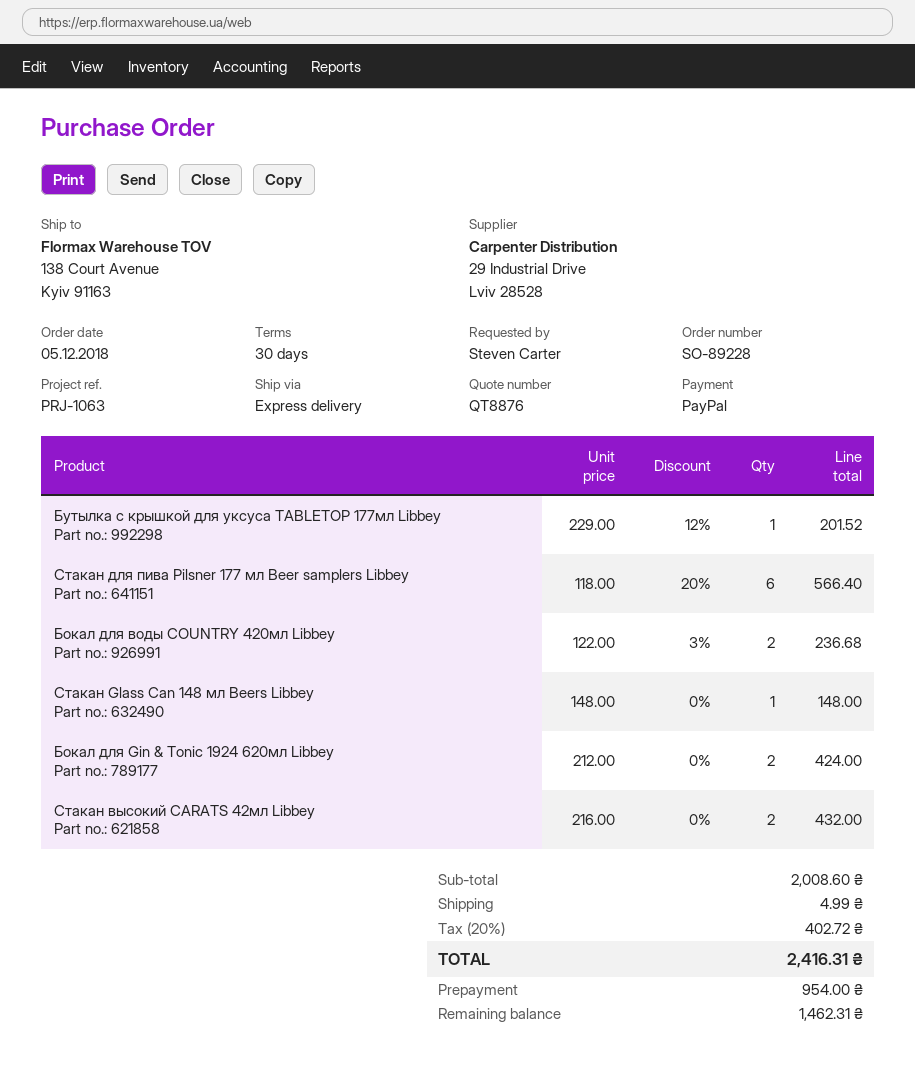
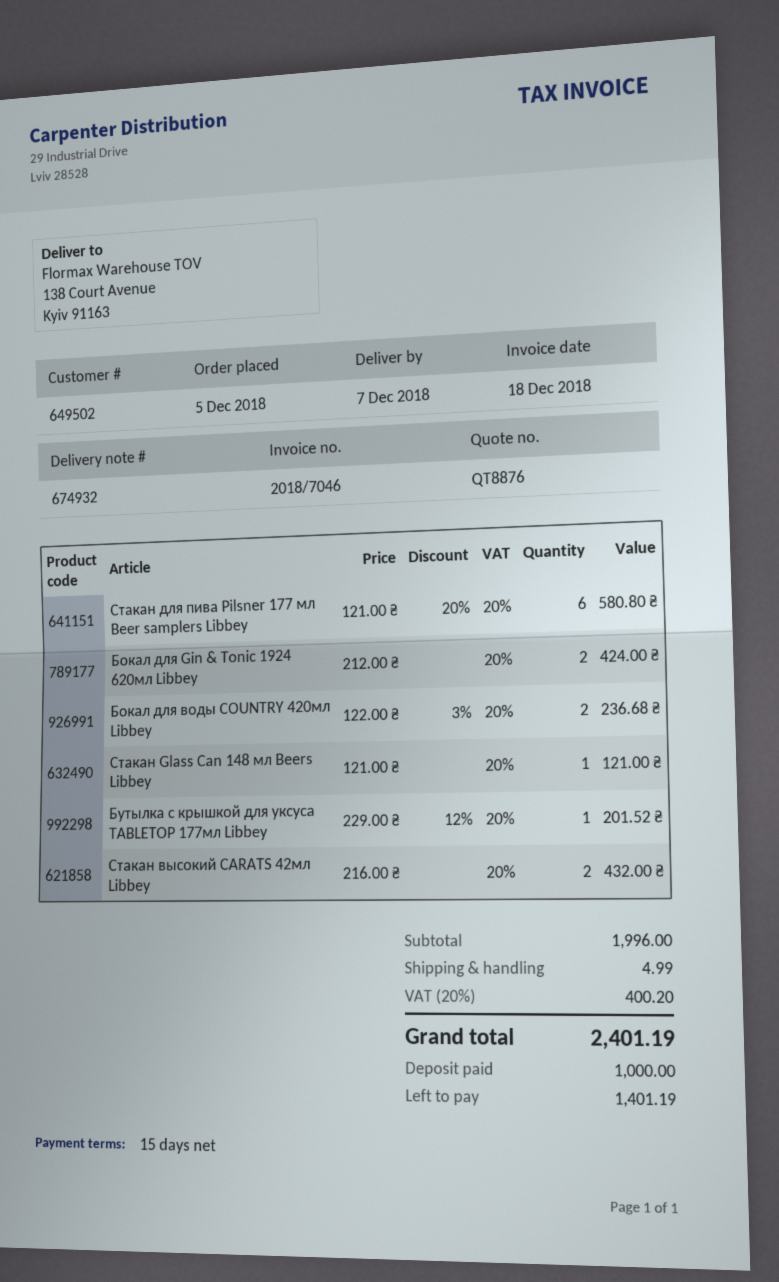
payment terms: 30 days -> 15 days
Стакан для пива Pilsner 177 мл Beer samplers Libbey: 6 x 118.00 - 20% = 566.40 -> 6 x 121.00 - 20% = 580.80
Стакан Glass Can 148 мл Beers Libbey: 1 x 148.00 = 148.00 -> 1 x 121.00 = 121.00
subtotal: 2008.60 -> 1996.00
tax: 20% = 402.72 -> 20% = 400.20
total: 2416.31 -> 2401.19
deposit: 954.00 -> 1000.00
balance: 1462.31 -> 1401.19

